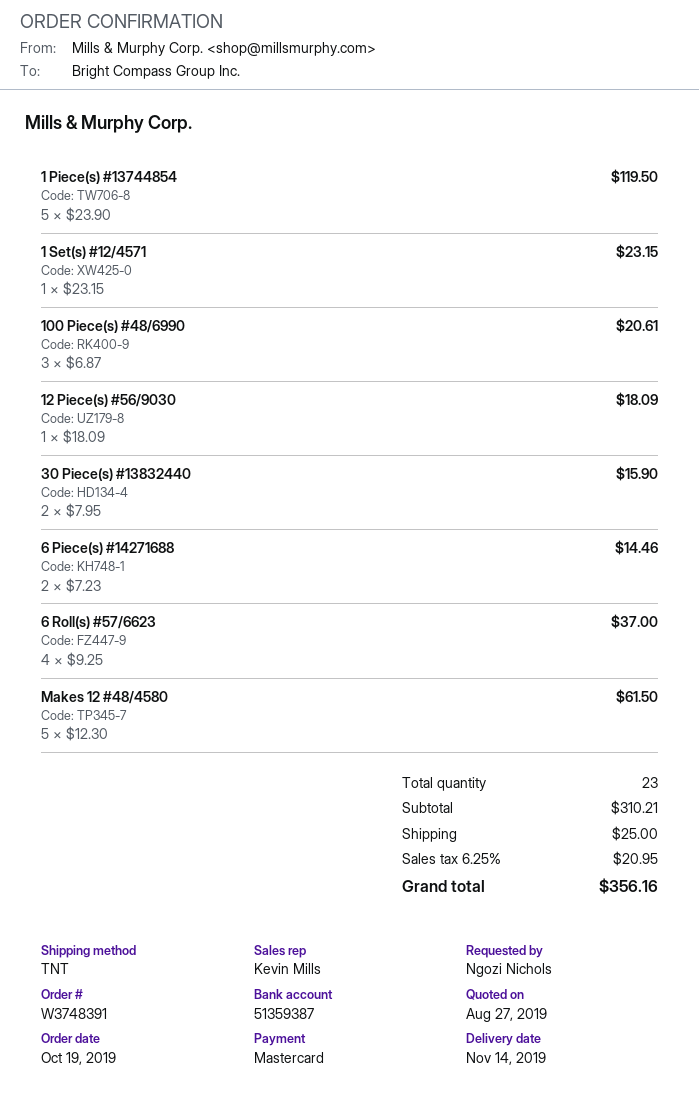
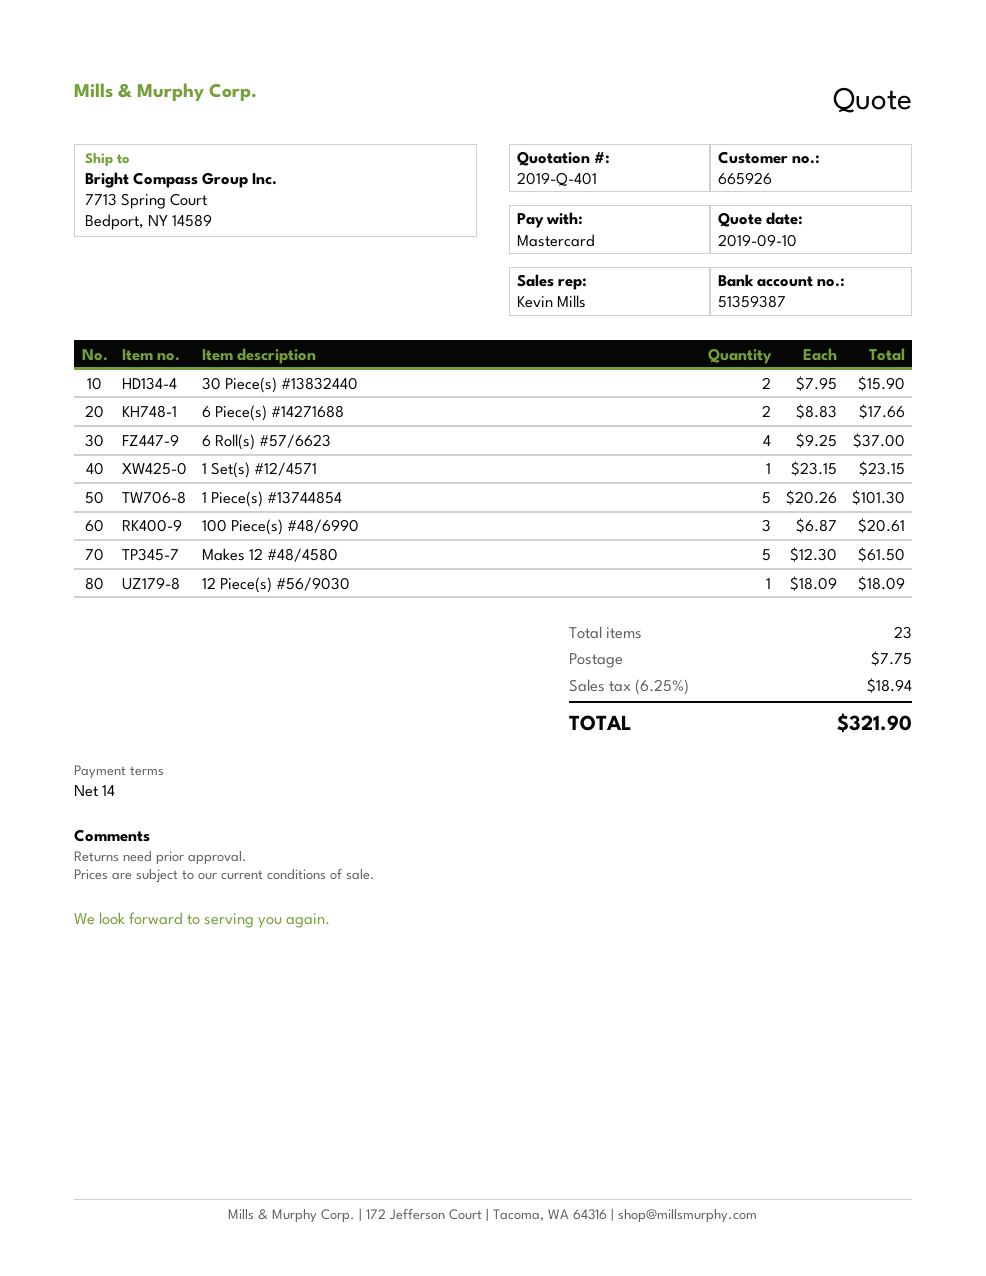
quote date: 2019-08-27 -> 2019-09-10
1 Piece(s) #13744854: 5 x 23.90 = 119.50 -> 5 x 20.26 = 101.30
6 Piece(s) #14271688: 2 x 7.23 = 14.46 -> 2 x 8.83 = 17.66
shipping: 25.00 -> 7.75
tax: 6.25% = 20.95 -> 6.25% = 18.94
total: 356.16 -> 321.90

